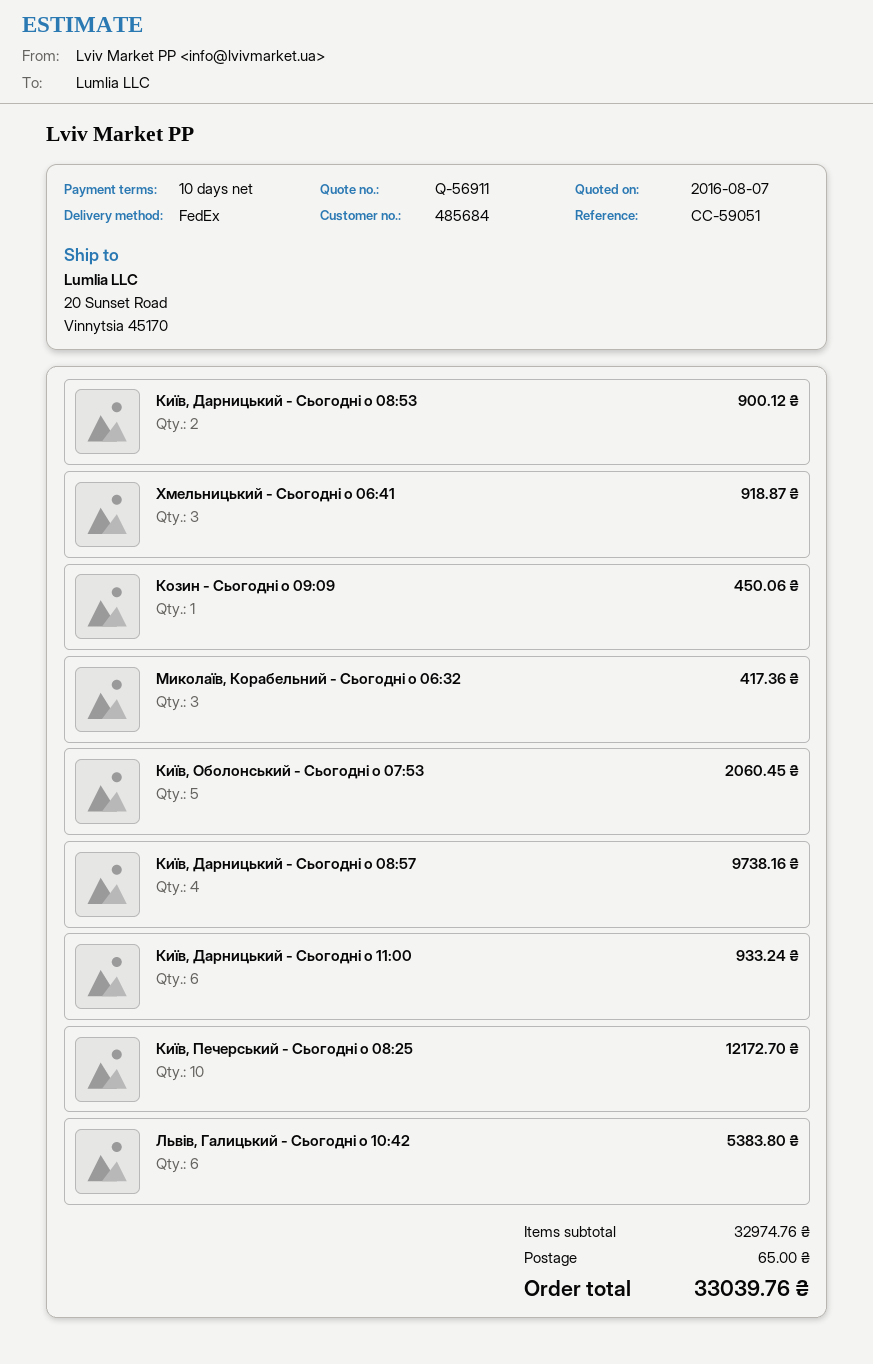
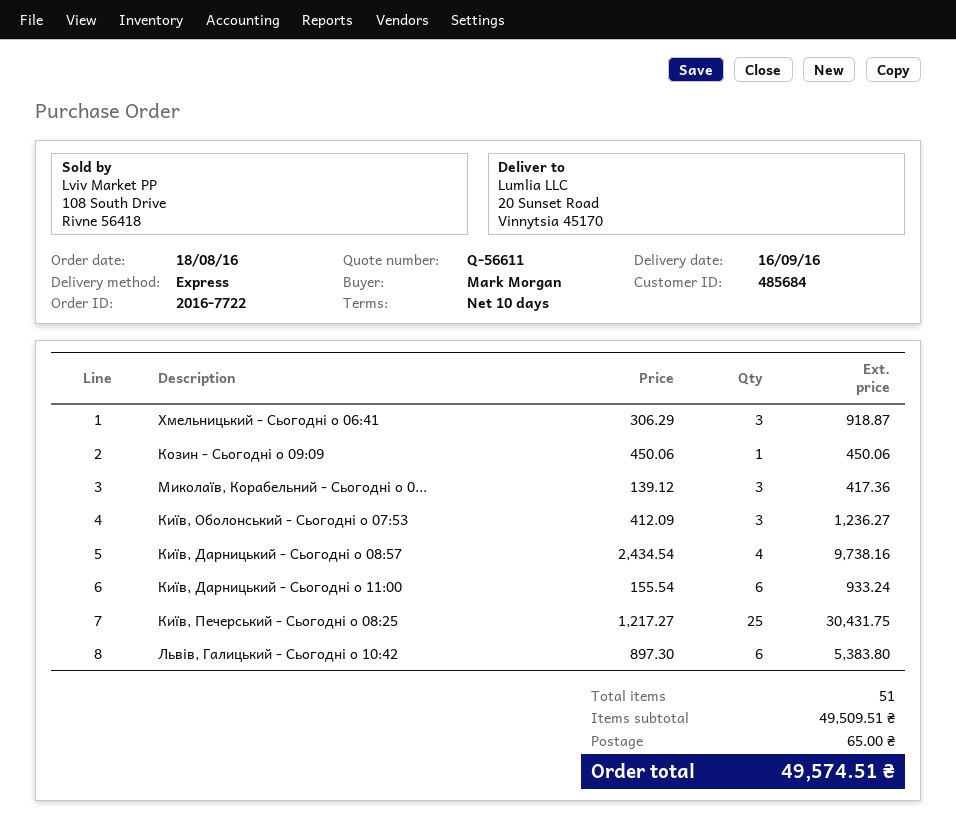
quote number: Q-56911 -> Q-56611
shipping method: FedEx -> express
Київ, Дарницький - Сьогодні о 08:53: 2 for 900.12 -> none
Київ, Оболонський - Сьогодні о 07:53: 5 for 2060.45 -> 3 for 1236.27
Київ, Печерський - Сьогодні о 08:25: 10 for 12172.70 -> 25 for 30431.75
subtotal: 32974.76 -> 49509.51
total: 33039.76 -> 49574.51

